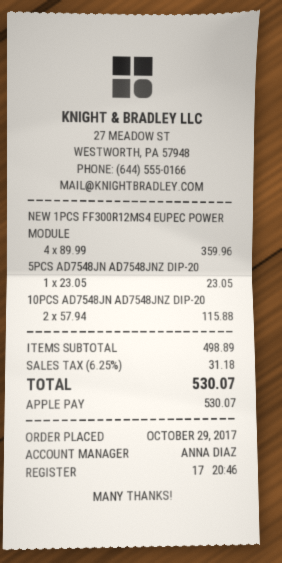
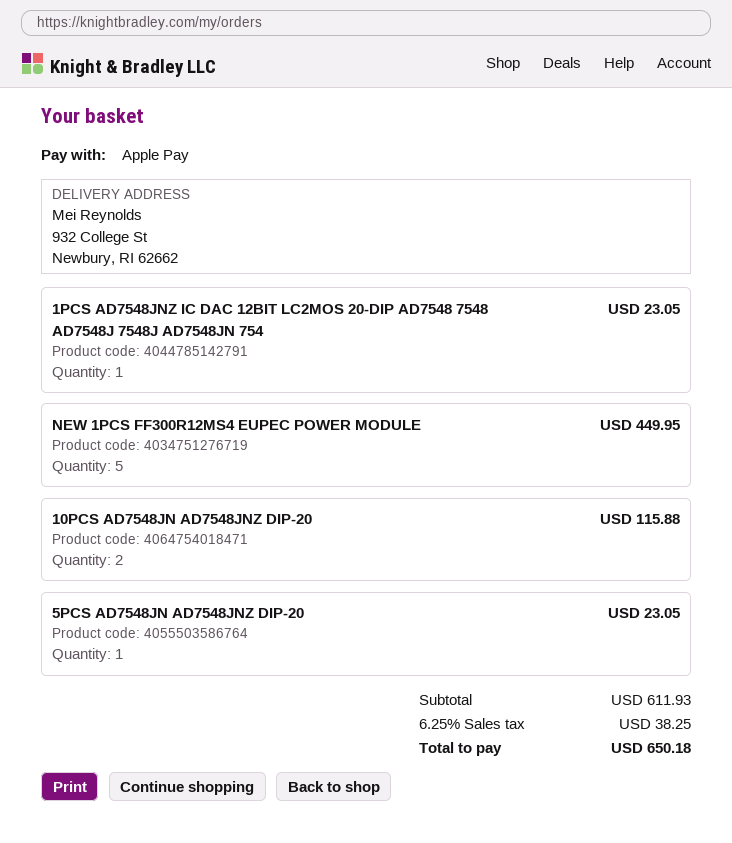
NEW 1PCS FF300R12MS4 EUPEC POWER MODULE: 4 for 359.96 -> 5 for 449.95
1PCS AD7548JNZ IC DAC 12BIT LC2MOS 20-DIP AD7548 7548 AD7548J 7548J AD7548JN 754: none -> 1 for 23.05
subtotal: 498.89 -> 611.93
tax: 6.25% = 31.18 -> 6.25% = 38.25
total: 530.07 -> 650.18

